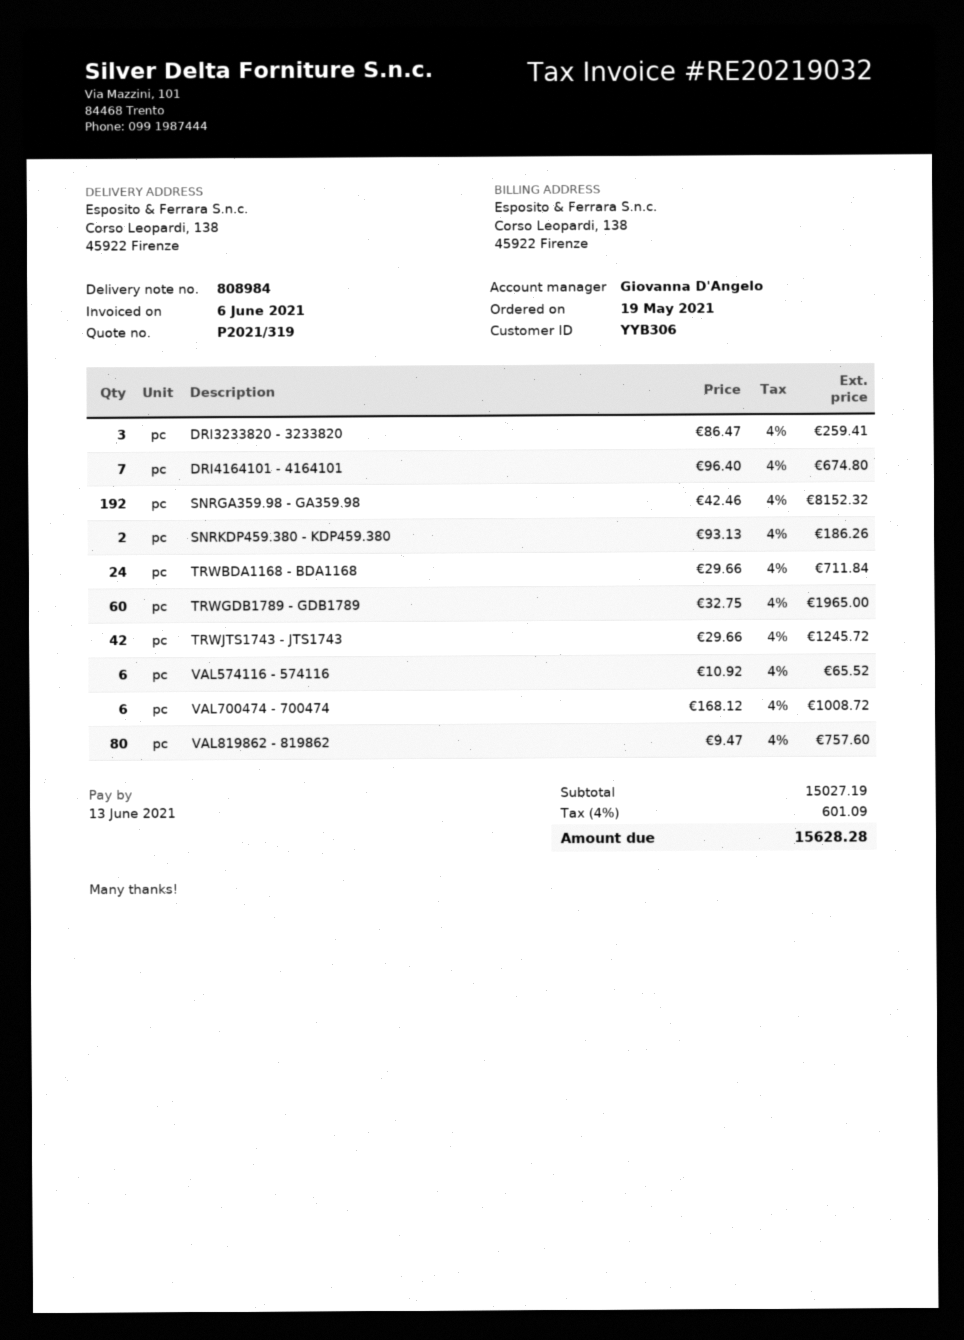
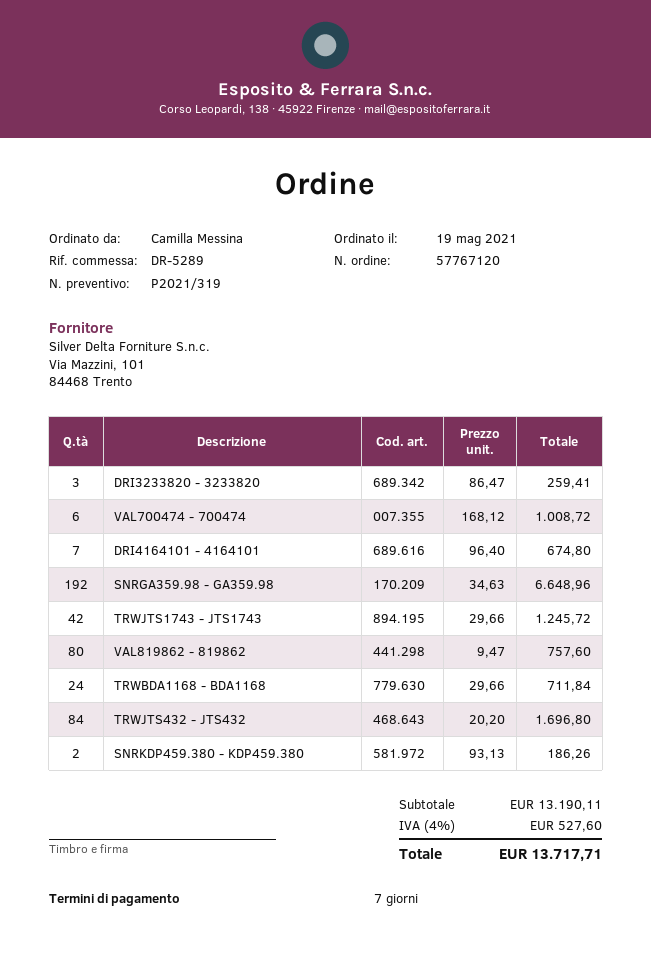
SNRGA359.98 - GA359.98: 192 x 42.46 = 8152.32 -> 192 x 34.63 = 6648.96
TRWGDB1789 - GDB1789: 60 x 32.75 = 1965.00 -> none
VAL574116 - 574116: 6 x 10.92 = 65.52 -> none
TRWJTS432 - JTS432: none -> 84 x 20.20 = 1696.80
subtotal: 15027.19 -> 13190.11
tax: 4% = 601.09 -> 4% = 527.60
total: 15628.28 -> 13717.71

